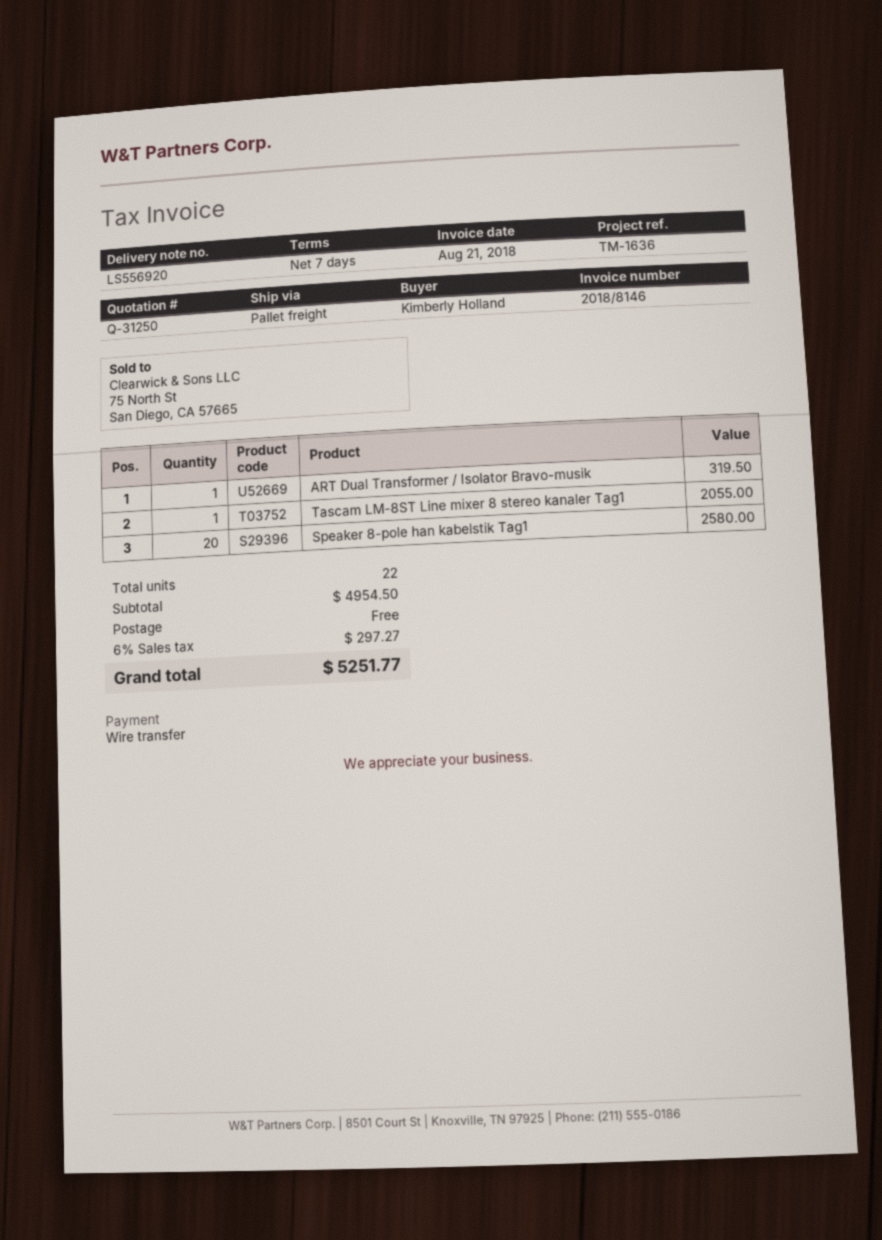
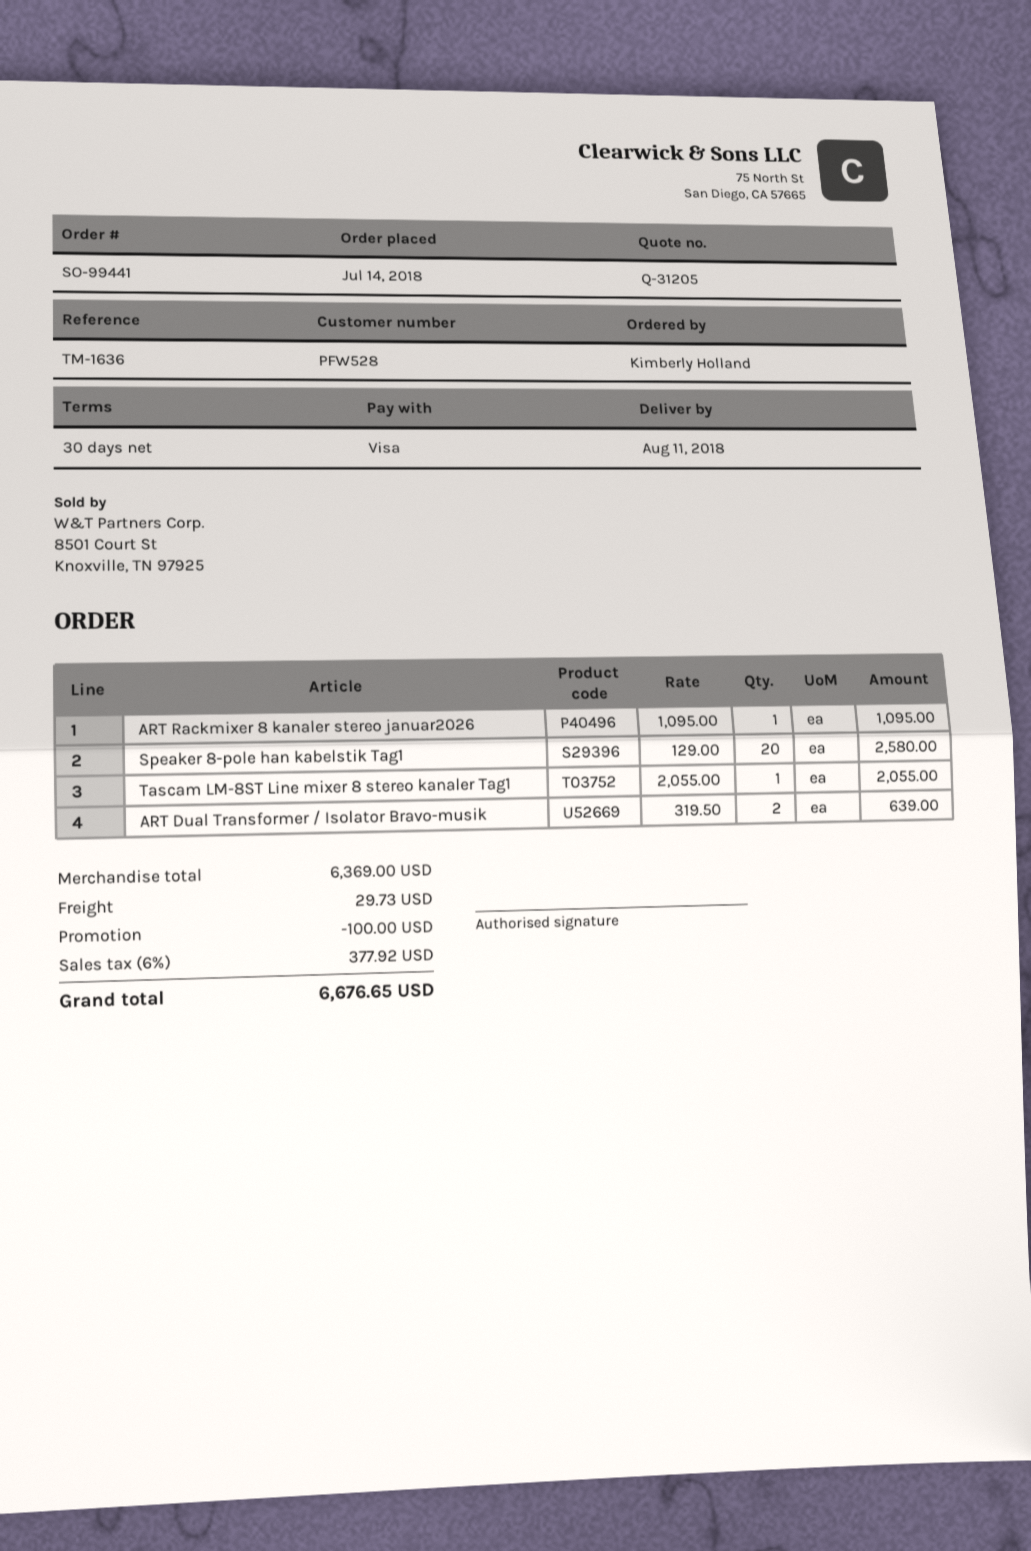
quote number: Q-31250 -> Q-31205
payment terms: 7 days -> 30 days
payment method: bank transfer -> Visa
ART Dual Transformer / Isolator Bravo-musik: 1 for 319.50 -> 2 for 639.00
ART Rackmixer 8 kanaler stereo januar2026: none -> 1 for 1095.00
subtotal: 4954.50 -> 6369.00
discount: none -> 100.00
shipping: 0.00 -> 29.73
tax: 6% = 297.27 -> 6% = 377.92
total: 5251.77 -> 6676.65

